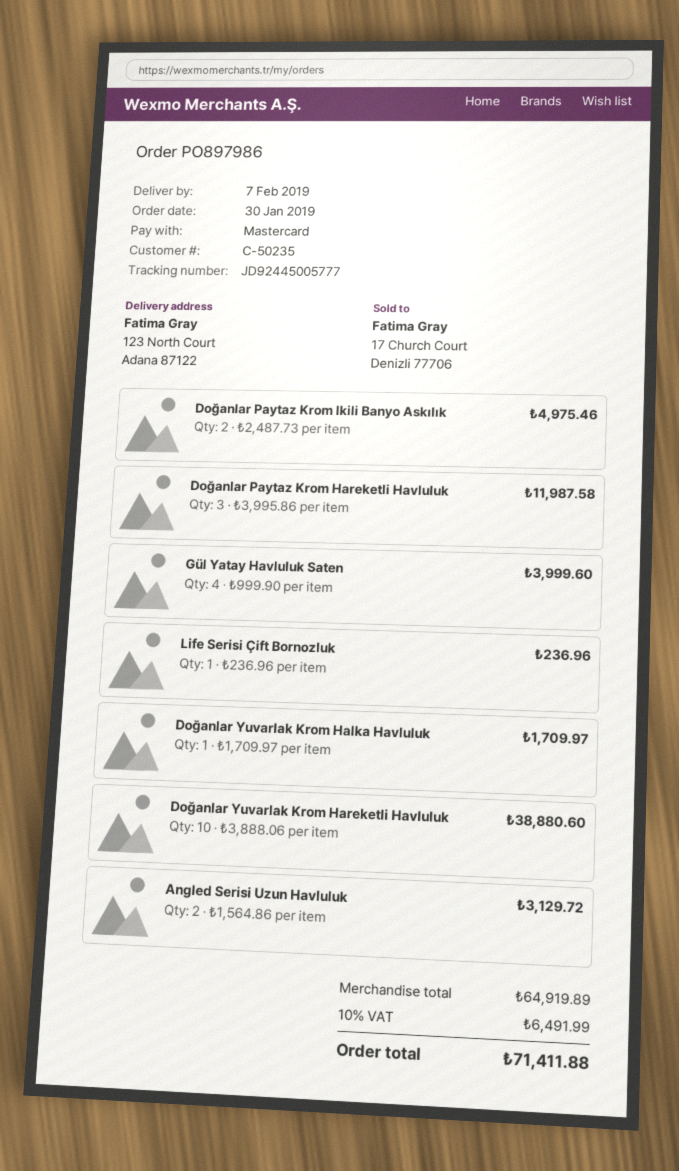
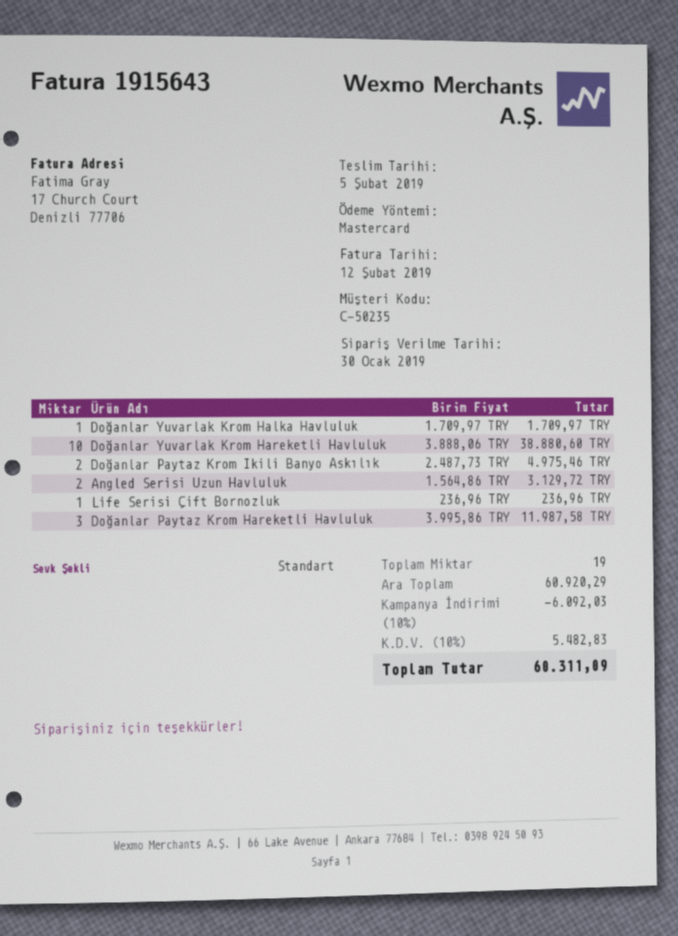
delivery date: 2019-02-07 -> 2019-02-05
Gül Yatay Havluluk Saten: 4 x 999.90 = 3999.60 -> none
subtotal: 64919.89 -> 60920.29
discount: none -> 10% = 6092.03
tax: 10% = 6491.99 -> 10% = 5482.83
total: 71411.88 -> 60311.09

